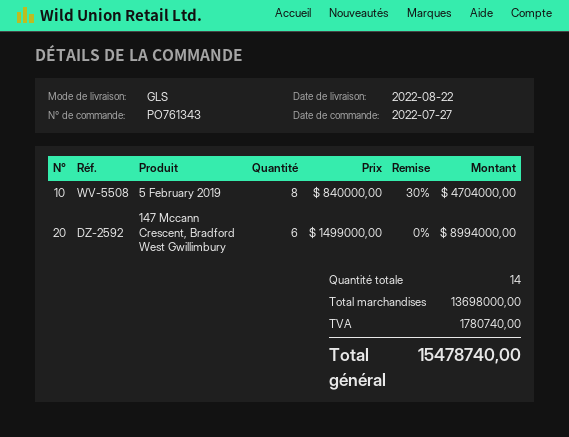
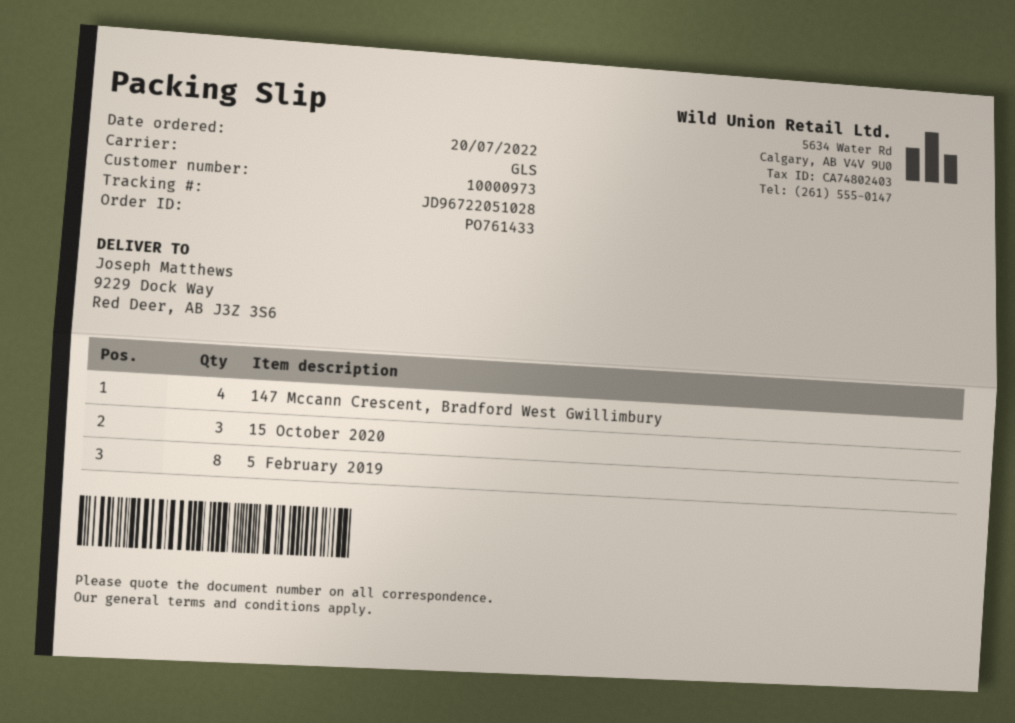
order number: PO761343 -> PO761433
order date: 2022-07-27 -> 2022-07-20
147 Mccann Crescent, Bradford West Gwillimbury: 6 -> 4
15 October 2020: none -> 3

